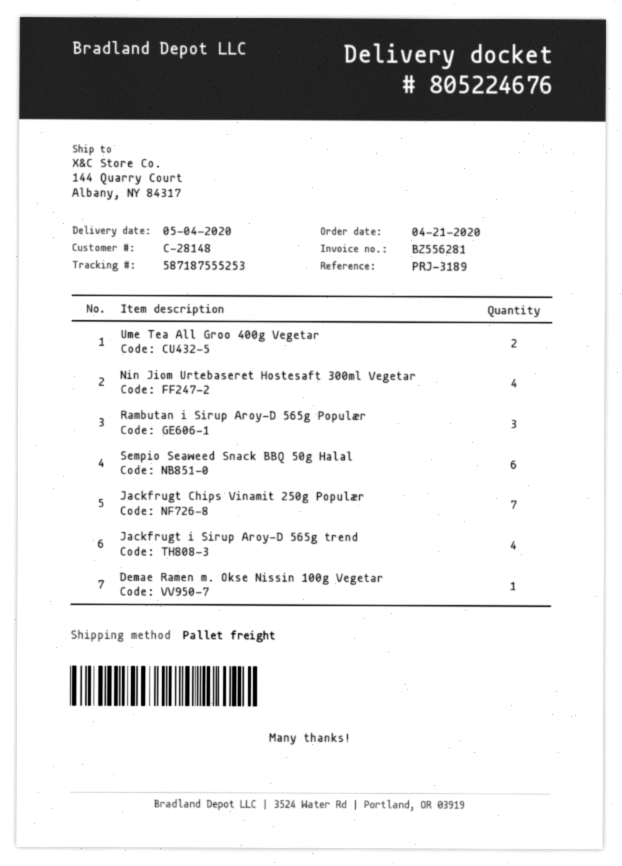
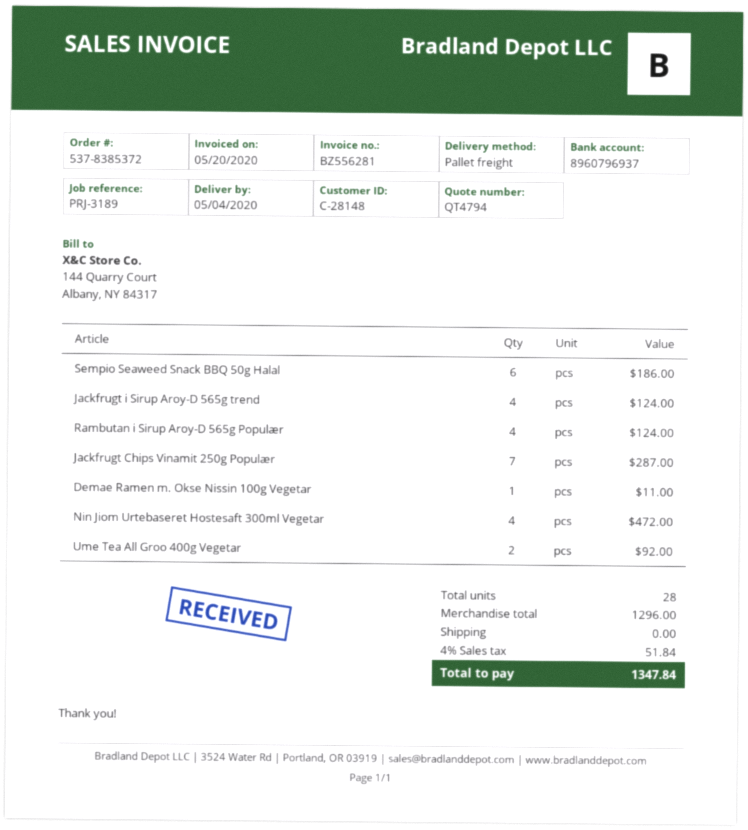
Rambutan i Sirup Aroy-D 565g Populær: 3 -> 4

